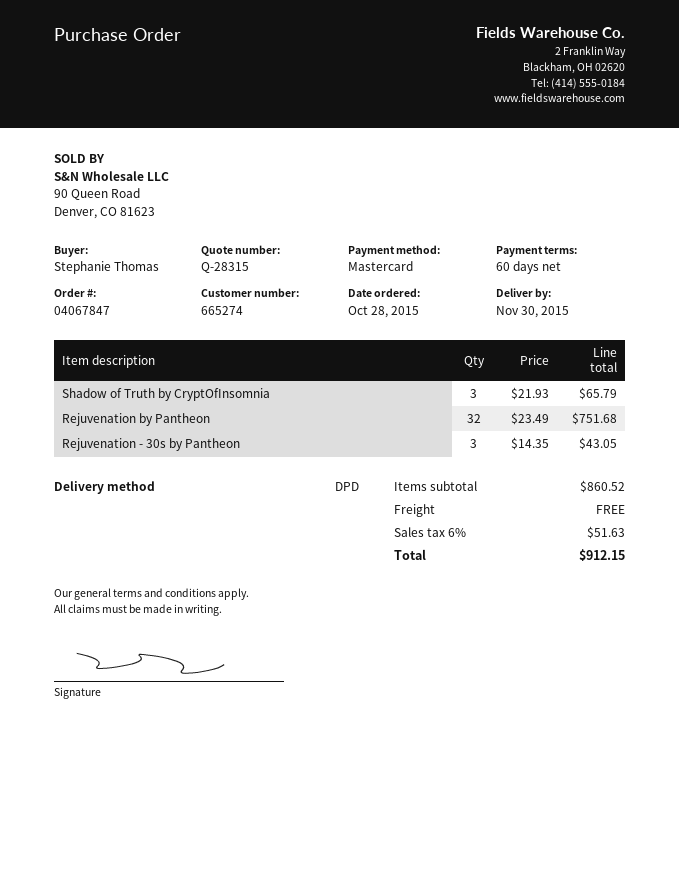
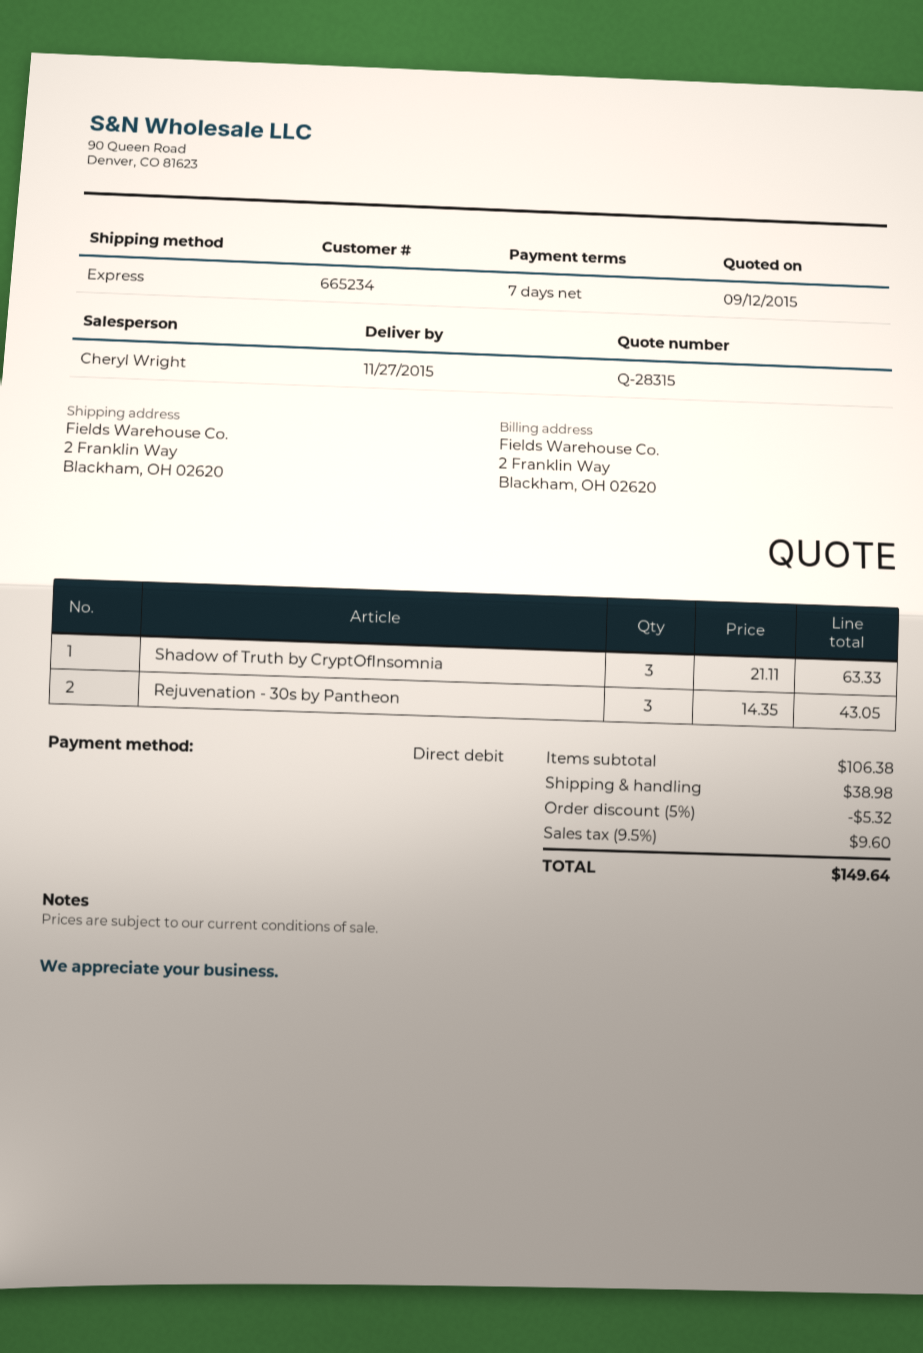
delivery date: 2015-11-30 -> 2015-11-27
payment terms: 60 days -> 7 days
customer number: 665274 -> 665234
payment method: Mastercard -> direct debit
shipping method: DPD -> express
Shadow of Truth by CryptOfInsomnia: 3 x 21.93 = 65.79 -> 3 x 21.11 = 63.33
Rejuvenation by Pantheon: 32 x 23.49 = 751.68 -> none
subtotal: 860.52 -> 106.38
discount: none -> 5% = 5.32
shipping: 0.00 -> 38.98
tax: 6% = 51.63 -> 9.5% = 9.60
total: 912.15 -> 149.64

